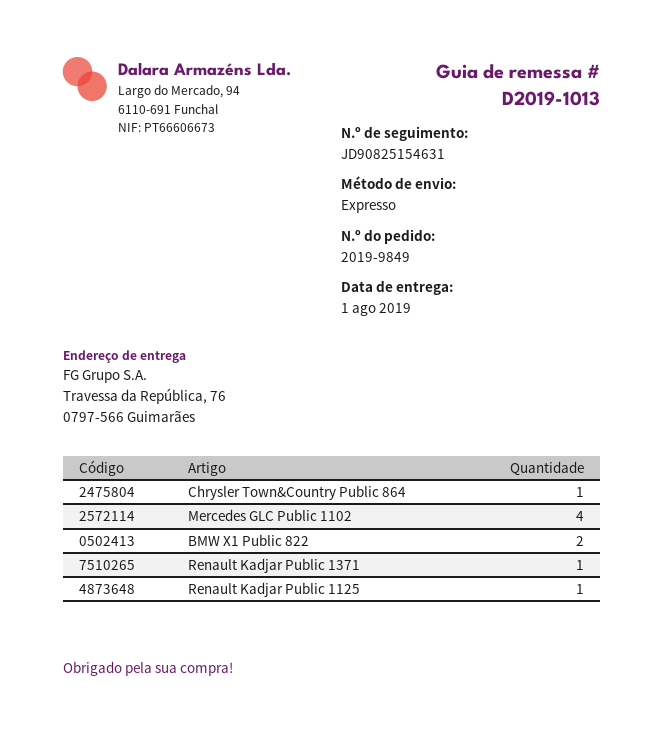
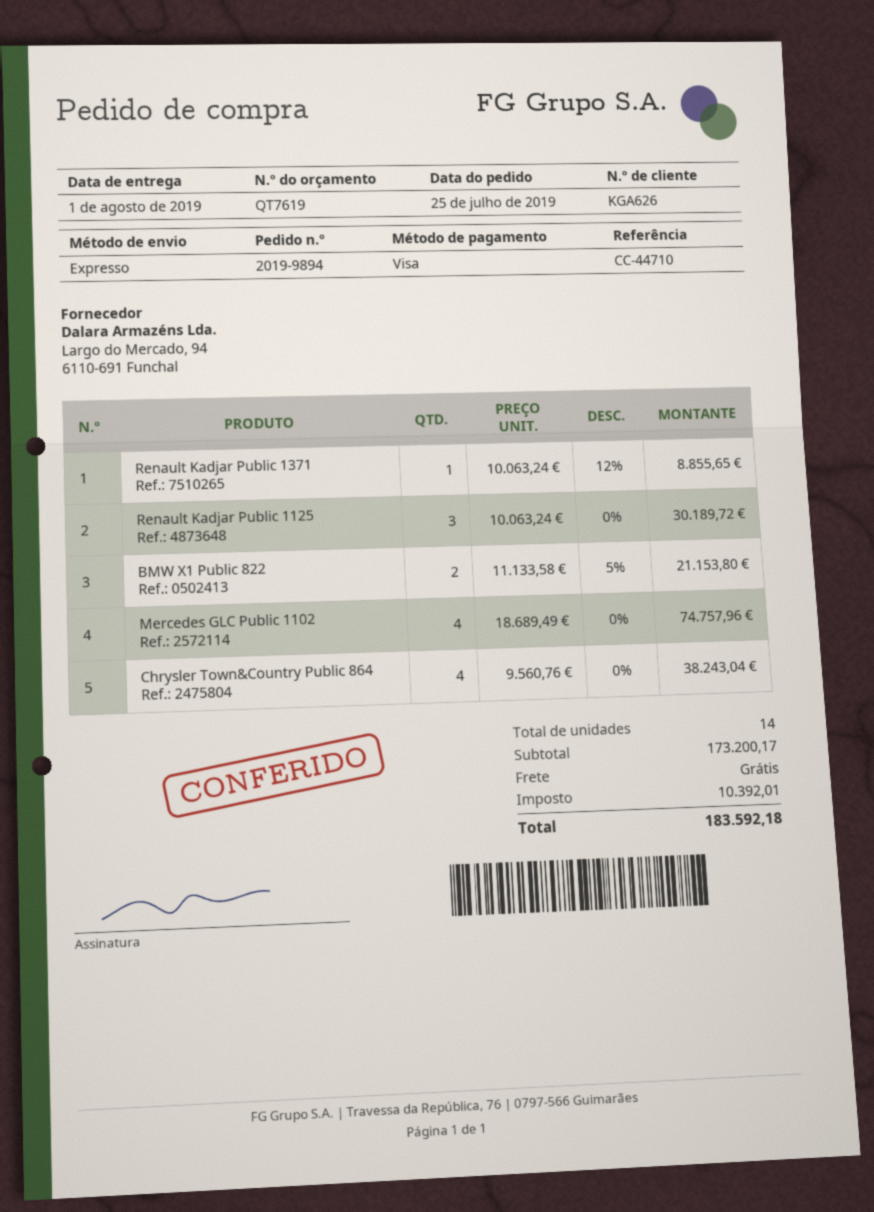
order number: 2019-9849 -> 2019-9894
Chrysler Town&Country Public 864: 1 -> 4
Renault Kadjar Public 1125: 1 -> 3

